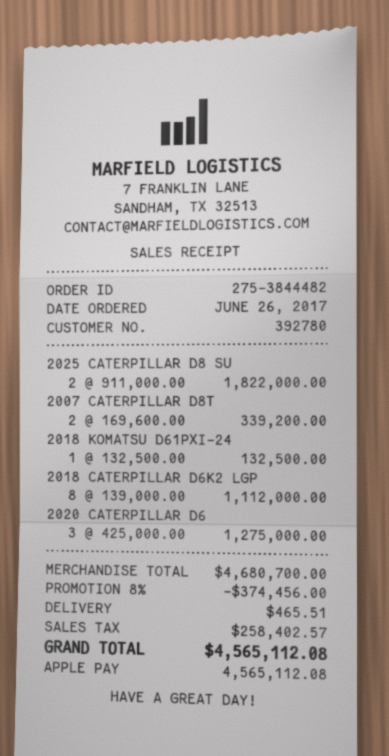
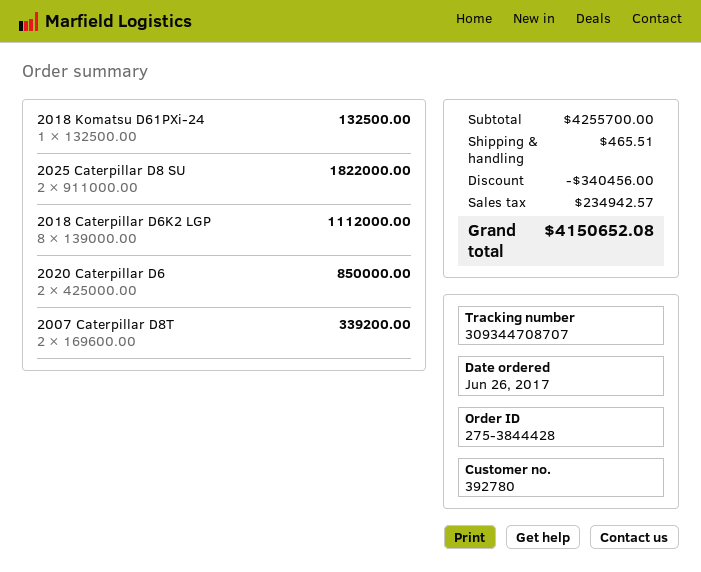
order number: 275-3844482 -> 275-3844428
2020 CATERPILLAR D6: 3 x 425000.00 = 1275000.00 -> 2 x 425000.00 = 850000.00
subtotal: 4680700.00 -> 4255700.00
discount: 374456.00 -> 340456.00
tax: 258402.57 -> 234942.57
total: 4565112.08 -> 4150652.08

